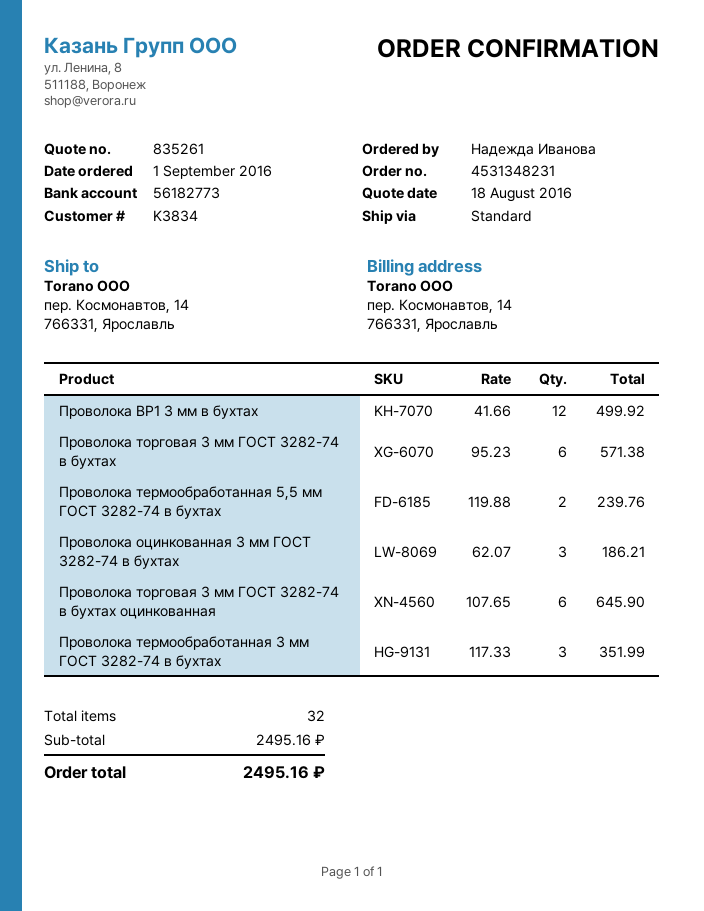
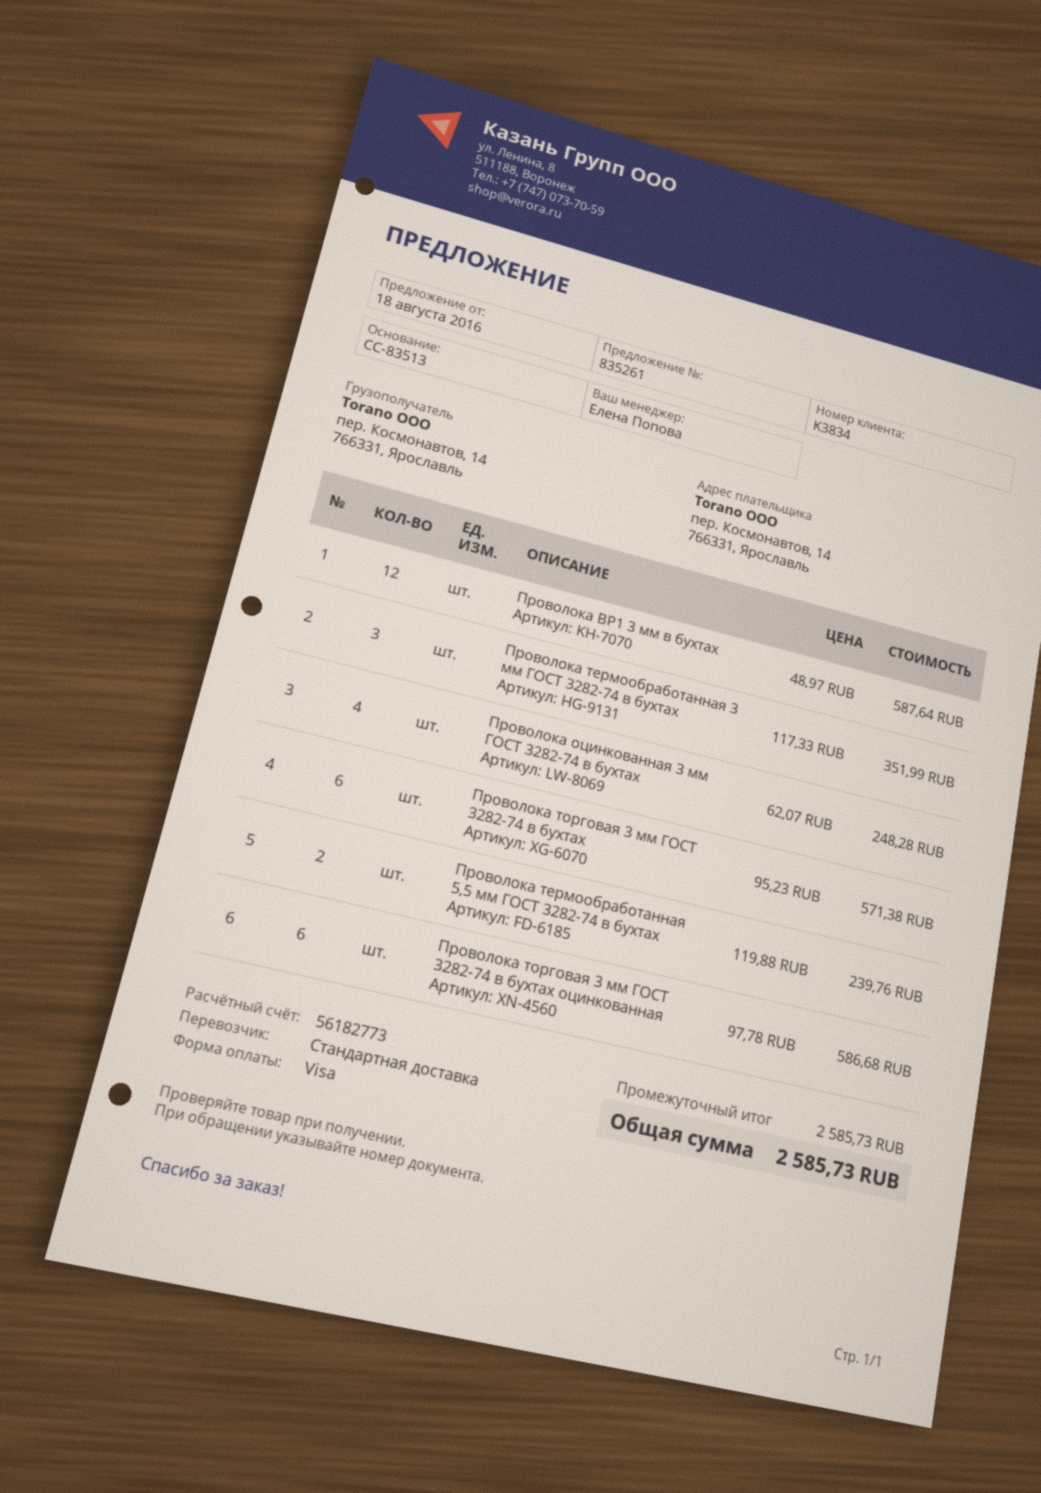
Проволока ВР1 3 мм в бухтах: 12 x 41.66 = 499.92 -> 12 x 48.97 = 587.64
Проволока оцинкованная 3 мм ГОСТ 3282-74 в бухтах: 3 x 62.07 = 186.21 -> 4 x 62.07 = 248.28
Проволока торговая 3 мм ГОСТ 3282-74 в бухтах оцинкованная: 6 x 107.65 = 645.90 -> 6 x 97.78 = 586.68
subtotal: 2495.16 -> 2585.73
total: 2495.16 -> 2585.73

